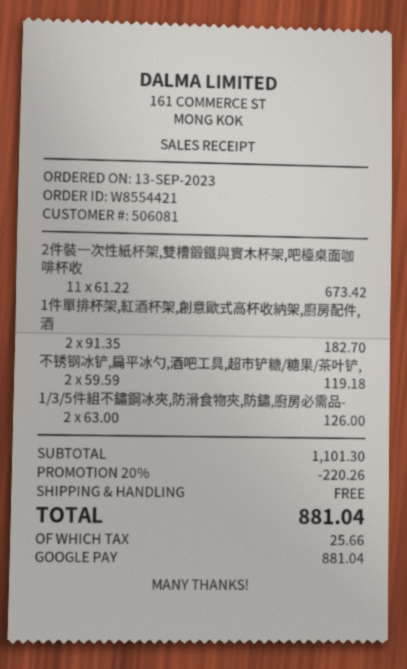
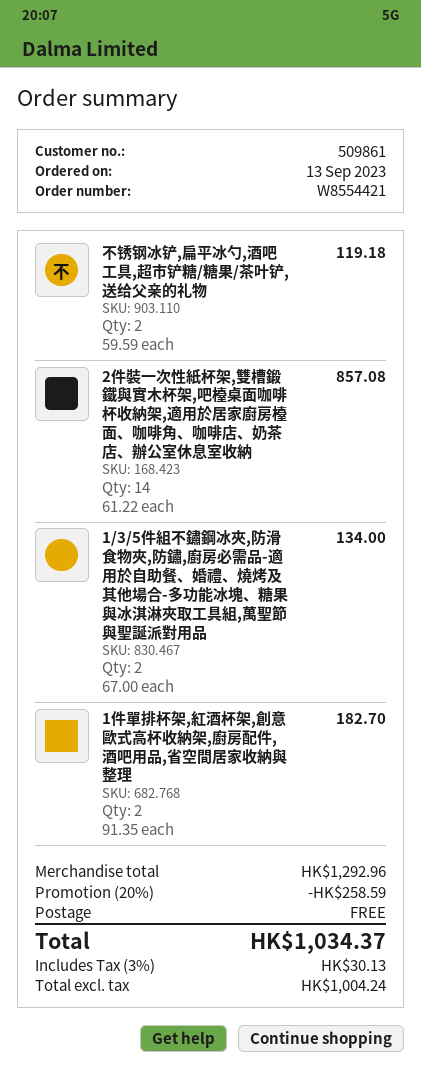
customer number: 506081 -> 509861
2件裝一次性紙杯架,雙槽鍛鐵與實木杯架,吧檯桌面咖啡杯收: 11 x 61.22 = 673.42 -> 14 x 61.22 = 857.08
1/3/5件組不鏽鋼冰夾,防滑食物夾,防鏽,廚房必需品-: 2 x 63.00 = 126.00 -> 2 x 67.00 = 134.00
subtotal: 1101.30 -> 1292.96
discount: 20% = 220.26 -> 20% = 258.59
tax: 25.66 -> 30.13
total: 881.04 -> 1034.37

